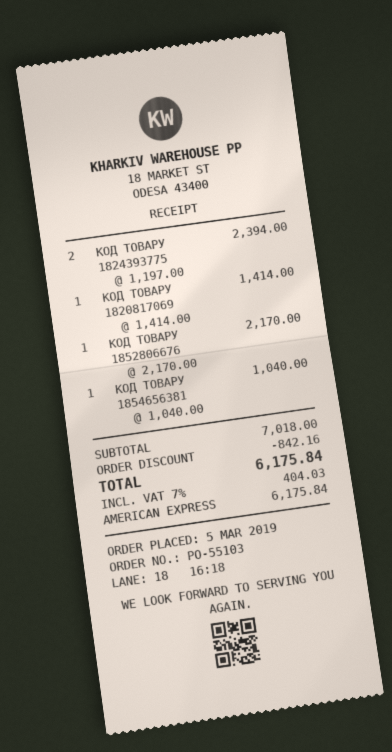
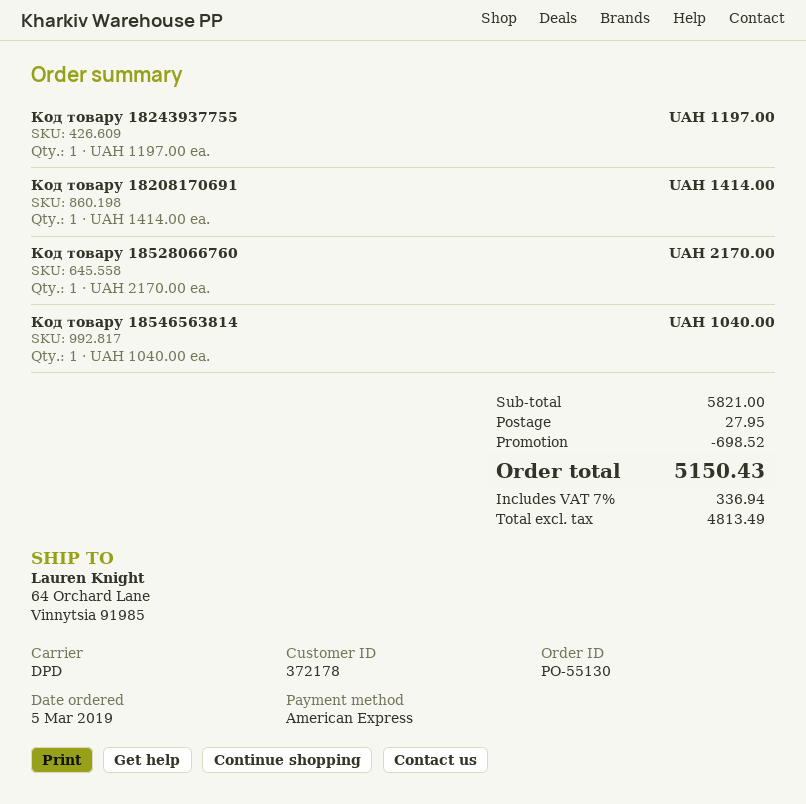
order number: PO-55103 -> PO-55130
КОД ТОВАРУ 1824393775: 2 x 1197.00 = 2394.00 -> 1 x 1197.00 = 1197.00
subtotal: 7018.00 -> 5821.00
discount: 842.16 -> 698.52
shipping: none -> 27.95
tax: 7% = 404.03 -> 7% = 336.94
total: 6175.84 -> 5150.43

